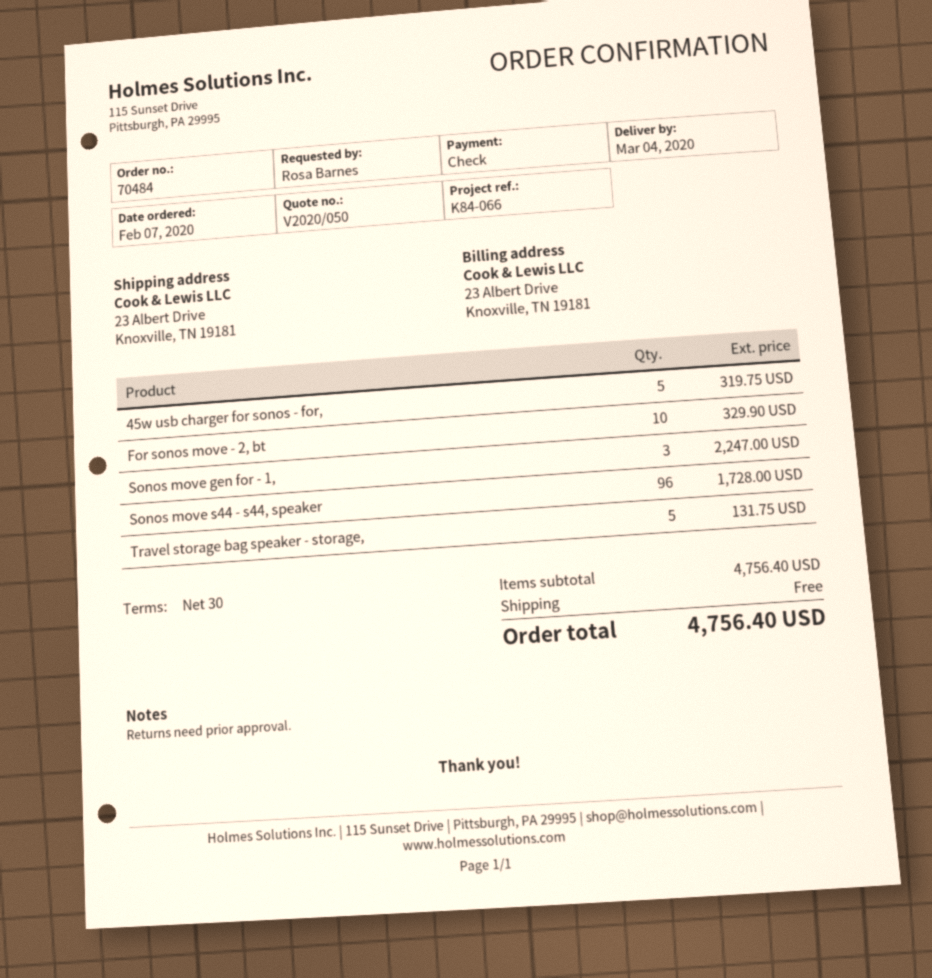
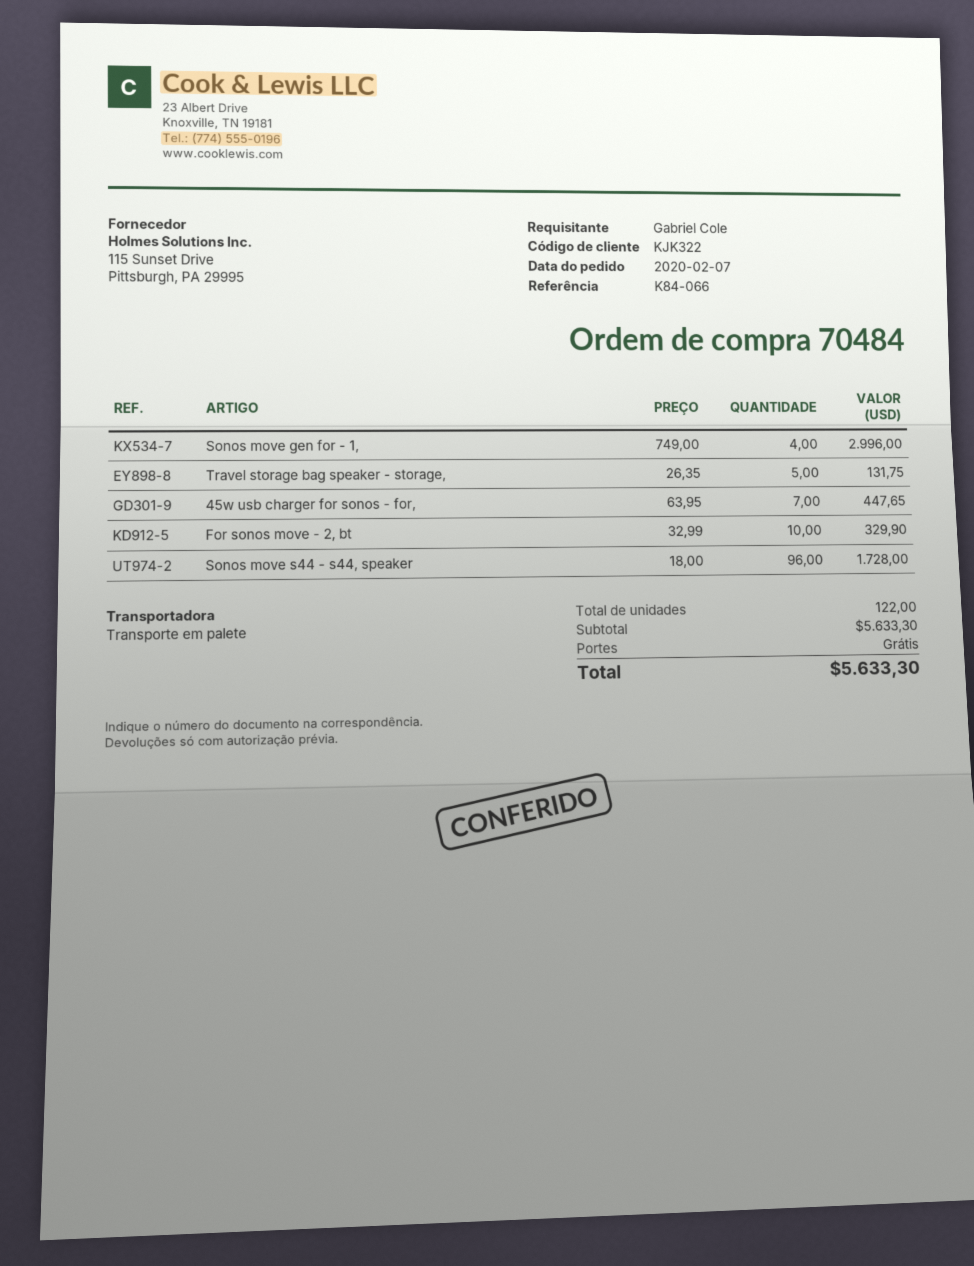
ordered by: Rosa Barnes -> Gabriel Cole
45w usb charger for sonos - for,: 5 for 319.75 -> 7 for 447.65
Sonos move gen for - 1,: 3 for 2247.00 -> 4 for 2996.00
subtotal: 4756.40 -> 5633.30
total: 4756.40 -> 5633.30

